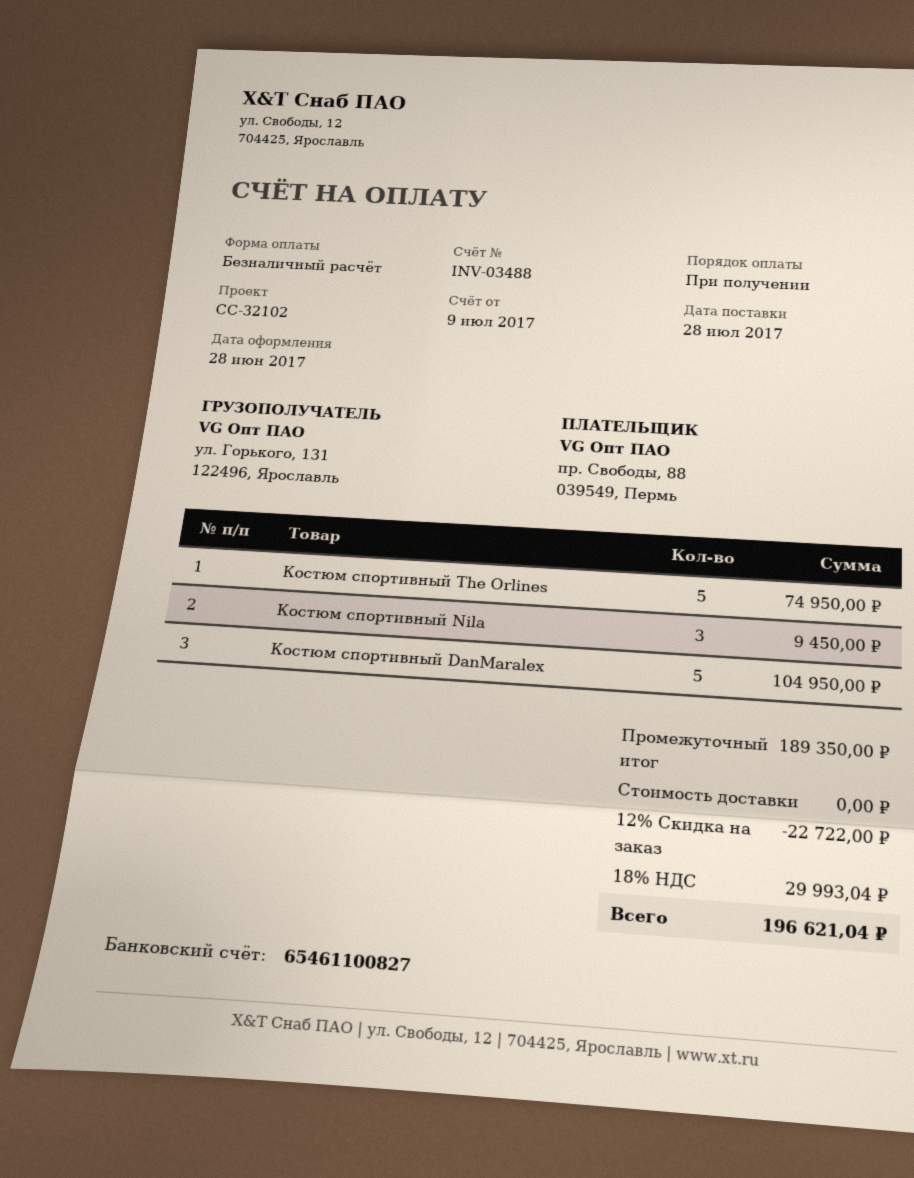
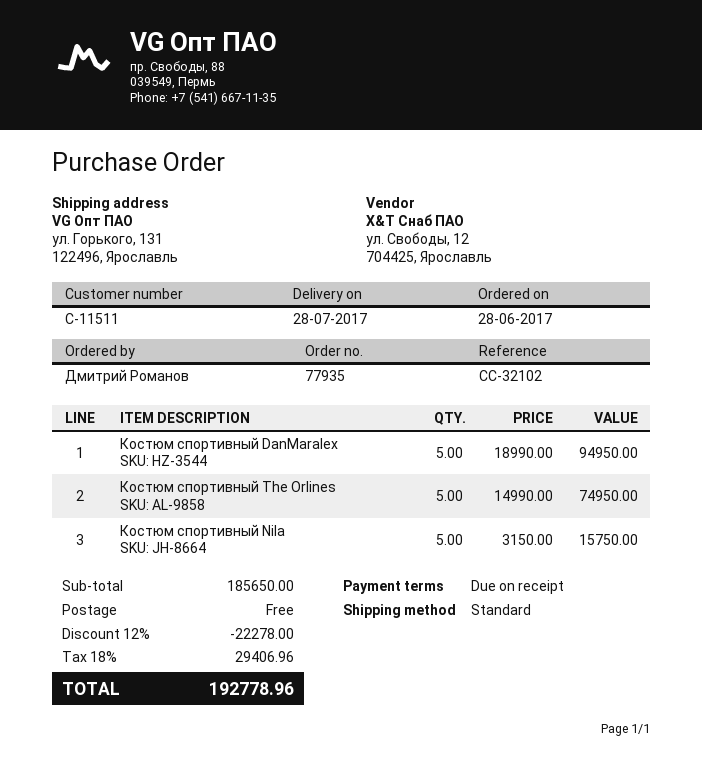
Костюм спортивный Nila: 3 for 9450.00 -> 5 for 15750.00
Костюм спортивный DanMaralex: 5 for 104950.00 -> 5 for 94950.00
subtotal: 189350.00 -> 185650.00
discount: 12% = 22722.00 -> 12% = 22278.00
tax: 18% = 29993.04 -> 18% = 29406.96
total: 196621.04 -> 192778.96

